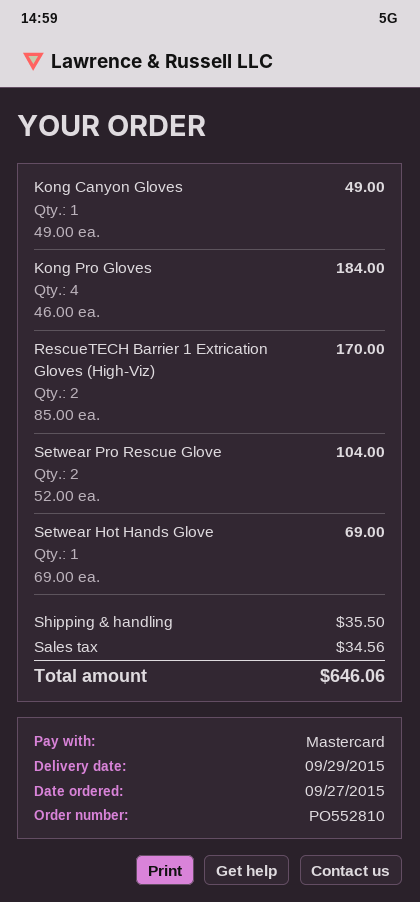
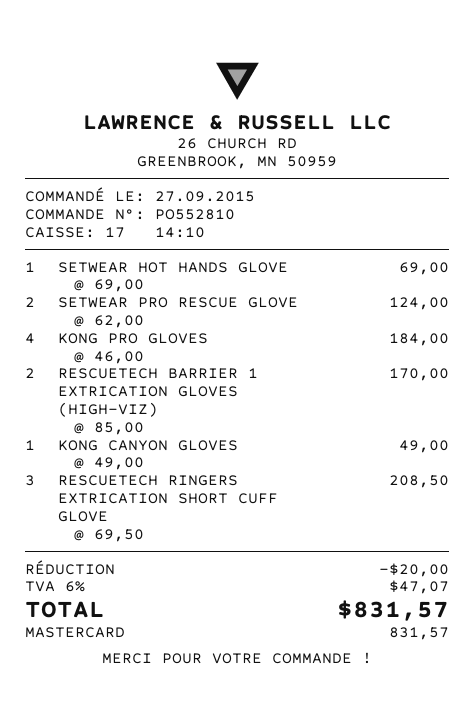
Setwear Pro Rescue Glove: 2 x 52.00 = 104.00 -> 2 x 62.00 = 124.00
RESCUETECH RINGERS EXTRICATION SHORT CUFF GLOVE: none -> 3 x 69.50 = 208.50
discount: none -> 20.00
shipping: 35.50 -> none
tax: 34.56 -> 47.07
total: 646.06 -> 831.57

